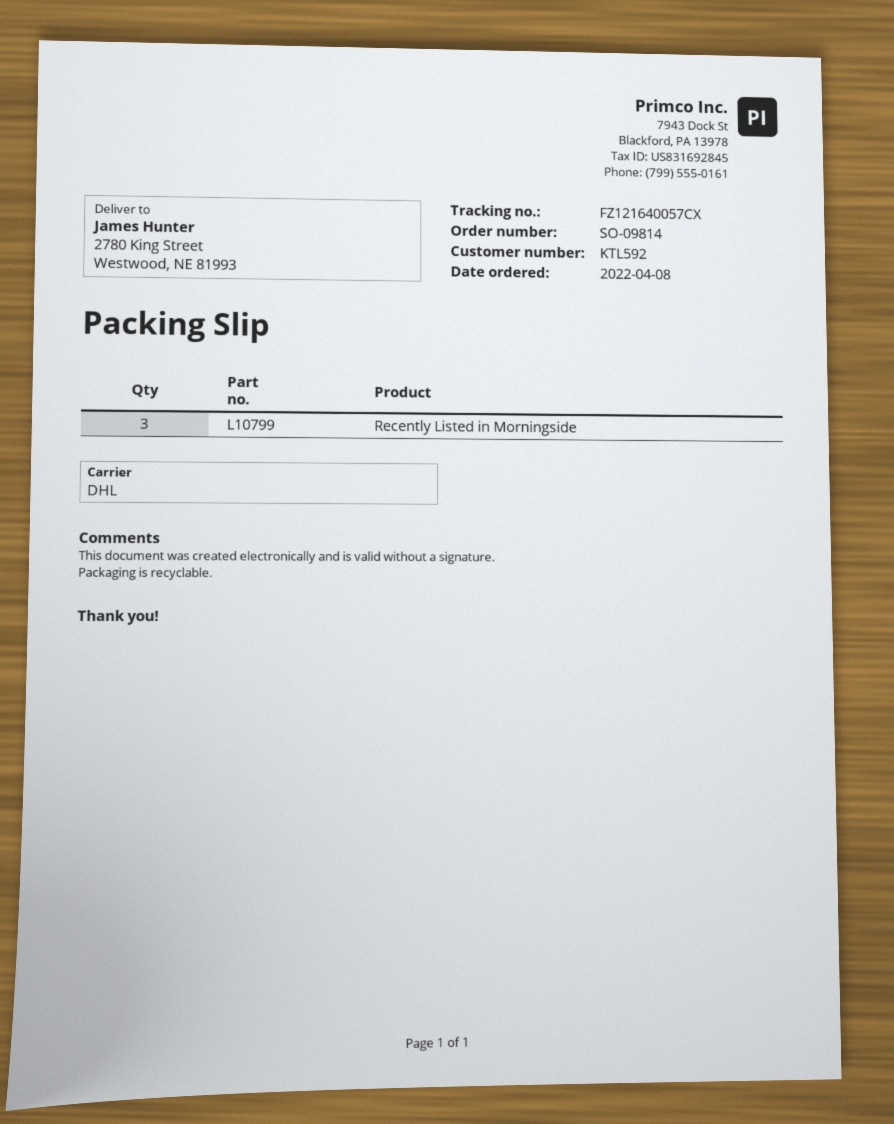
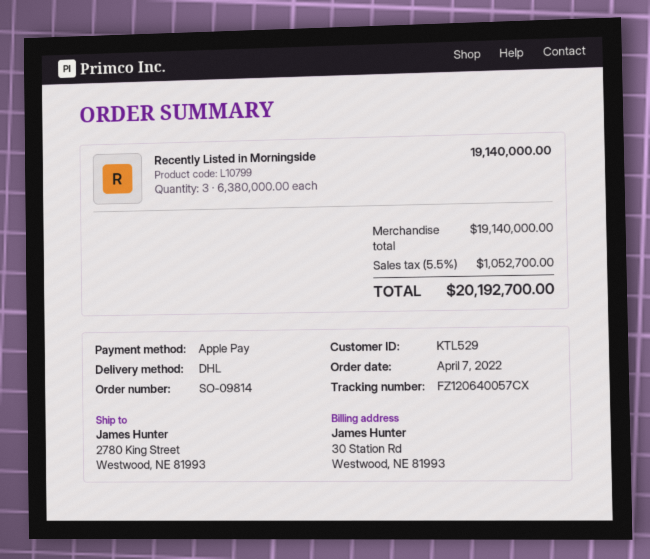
order date: 2022-04-08 -> 2022-04-07
customer number: KTL592 -> KTL529
tracking number: FZ121640057CX -> FZ120640057CX

